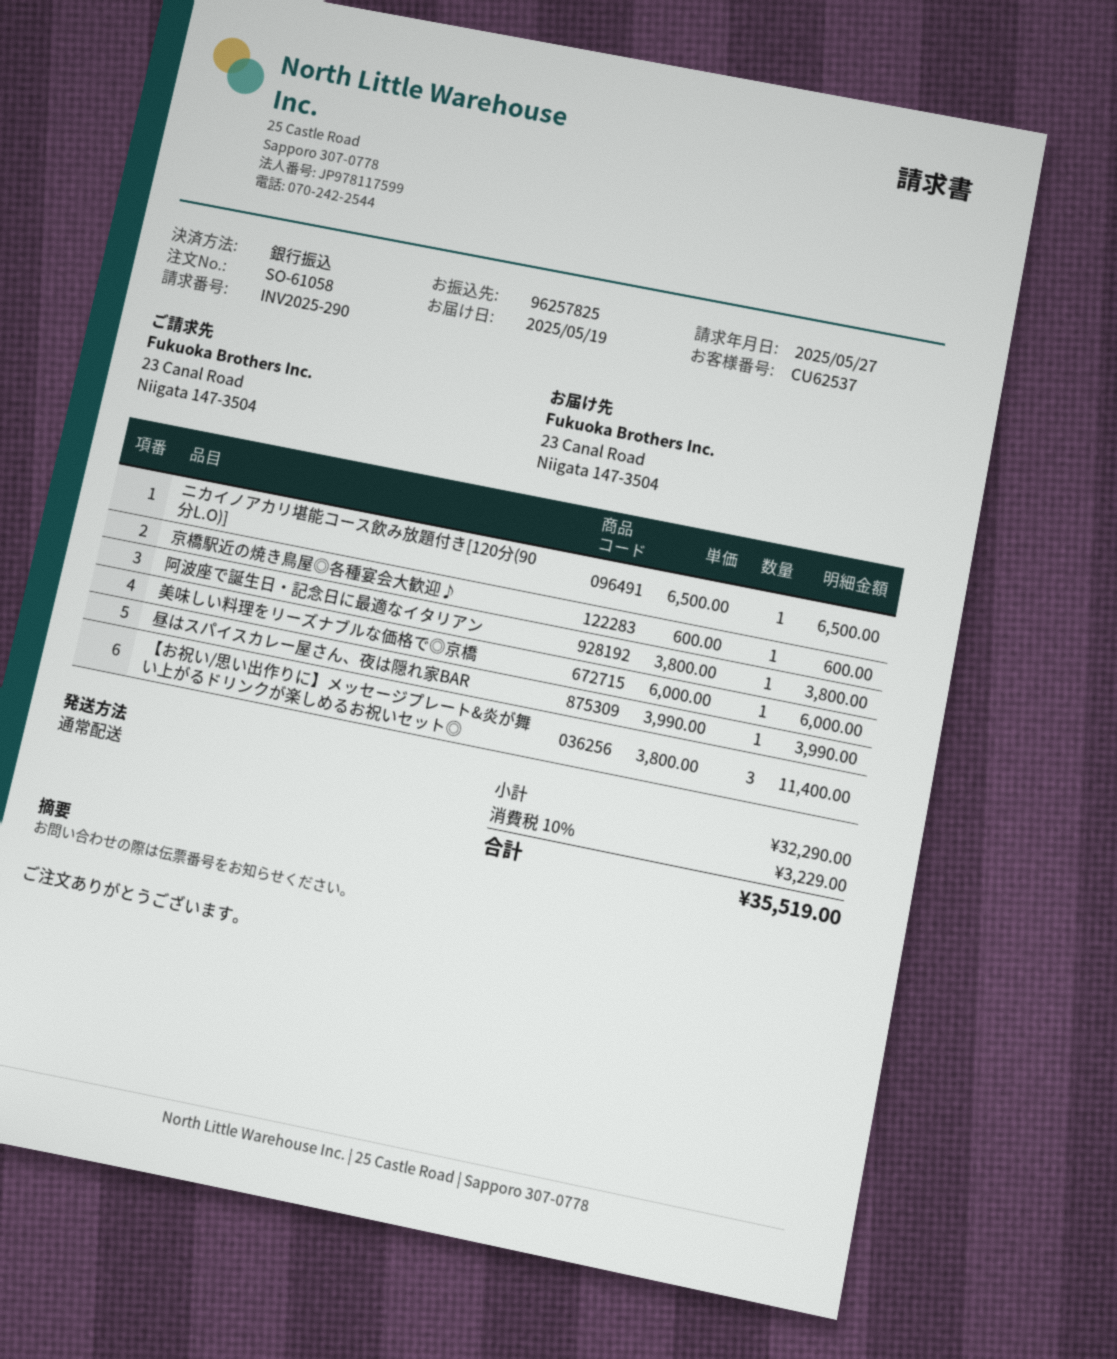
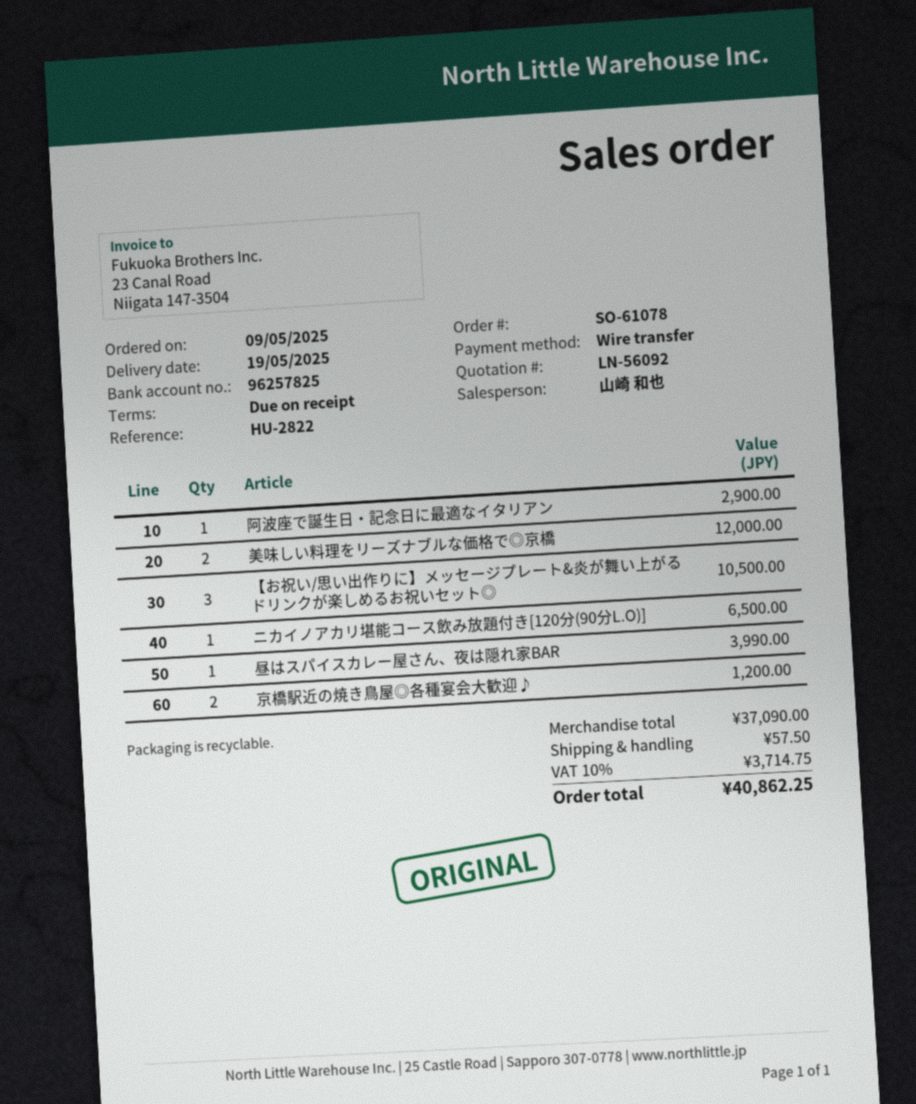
order number: SO-61058 -> SO-61078
京橋駅近の焼き鳥屋◎各種宴会大歓迎♪: 1 for 600.00 -> 2 for 1200.00
阿波座で誕生日・記念日に最適なイタリアン: 1 for 3800.00 -> 1 for 2900.00
美味しい料理をリーズナブルな価格で◎京橋: 1 for 6000.00 -> 2 for 12000.00
【お祝い/思い出作りに】メッセージプレート&炎が舞い上がるドリンクが楽しめるお祝いセット◎: 3 for 11400.00 -> 3 for 10500.00
subtotal: 32290.00 -> 37090.00
shipping: none -> 57.50
tax: 10% = 3229.00 -> 10% = 3714.75
total: 35519.00 -> 40862.25

